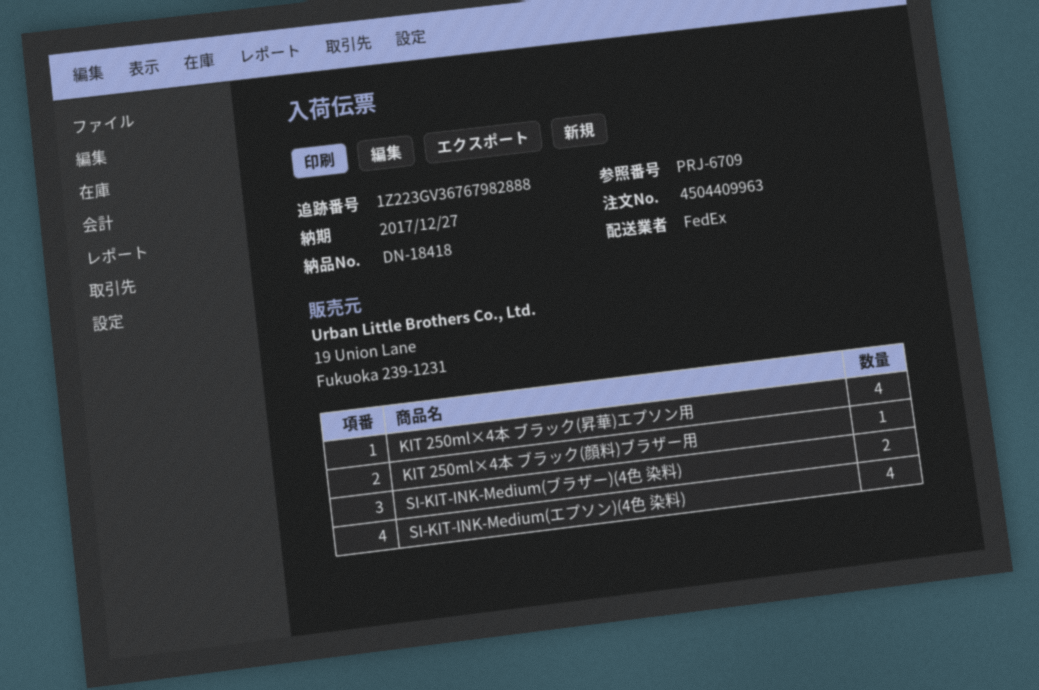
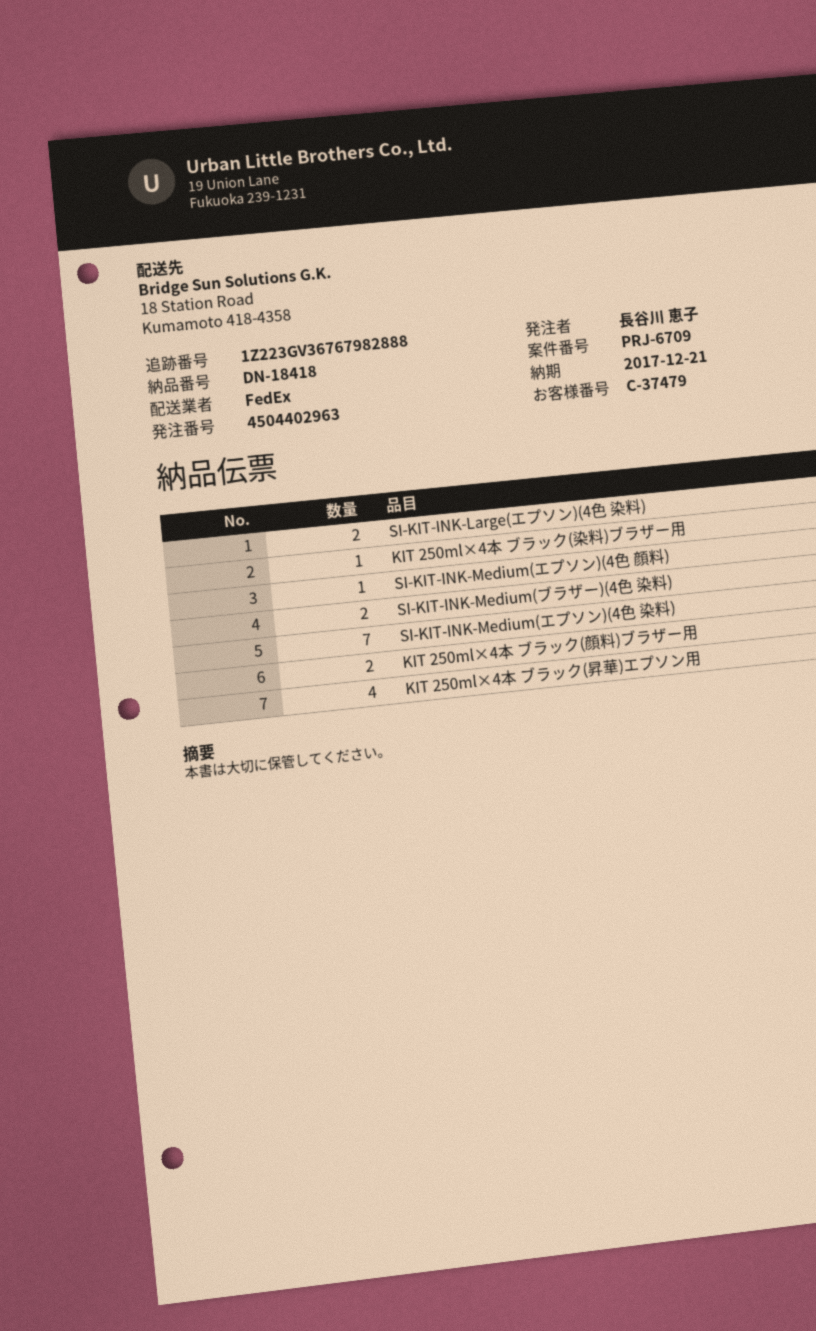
order number: 4504409963 -> 4504402963
delivery date: 2017-12-27 -> 2017-12-21
KIT 250ml×4本 ブラック(顔料)ブラザー用: 1 -> 2
SI-KIT-INK-Medium(エプソン)(4色 染料): 4 -> 7
SI-KIT-INK-Large(エプソン)(4色 染料): none -> 2
KIT 250ml×4本 ブラック(染料)ブラザー用: none -> 1
SI-KIT-INK-Medium(エプソン)(4色 顔料): none -> 1

